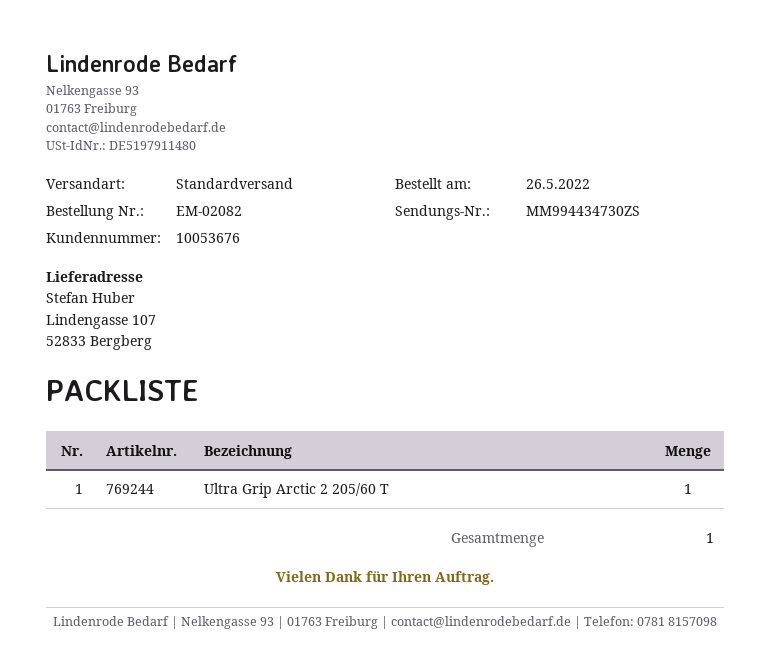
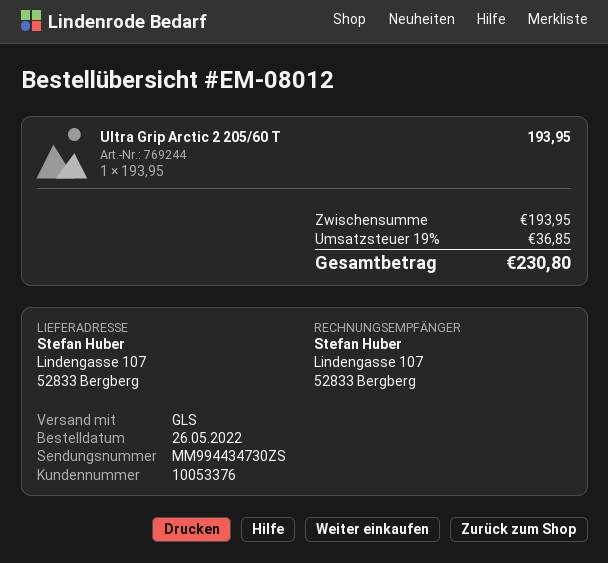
order number: EM-02082 -> EM-08012
customer number: 10053676 -> 10053376
shipping method: standard -> GLS

